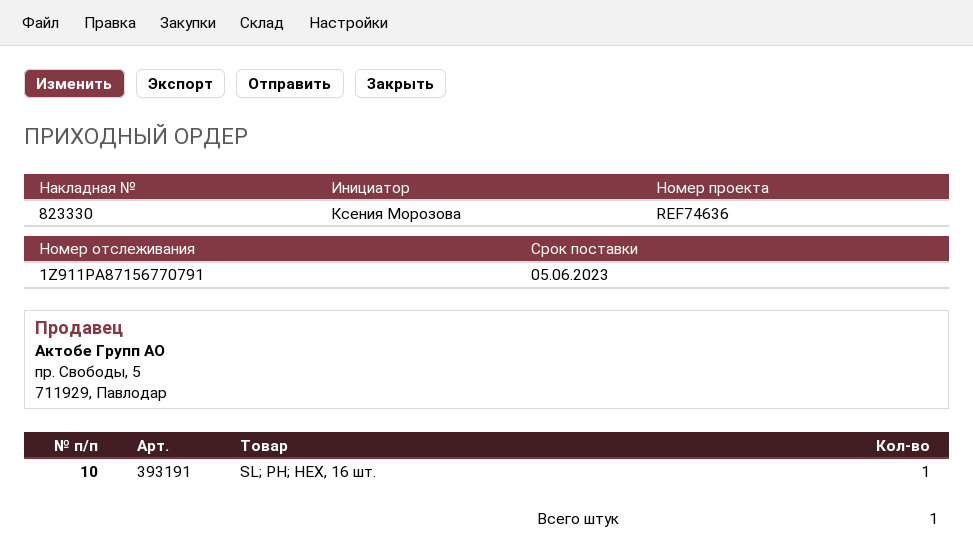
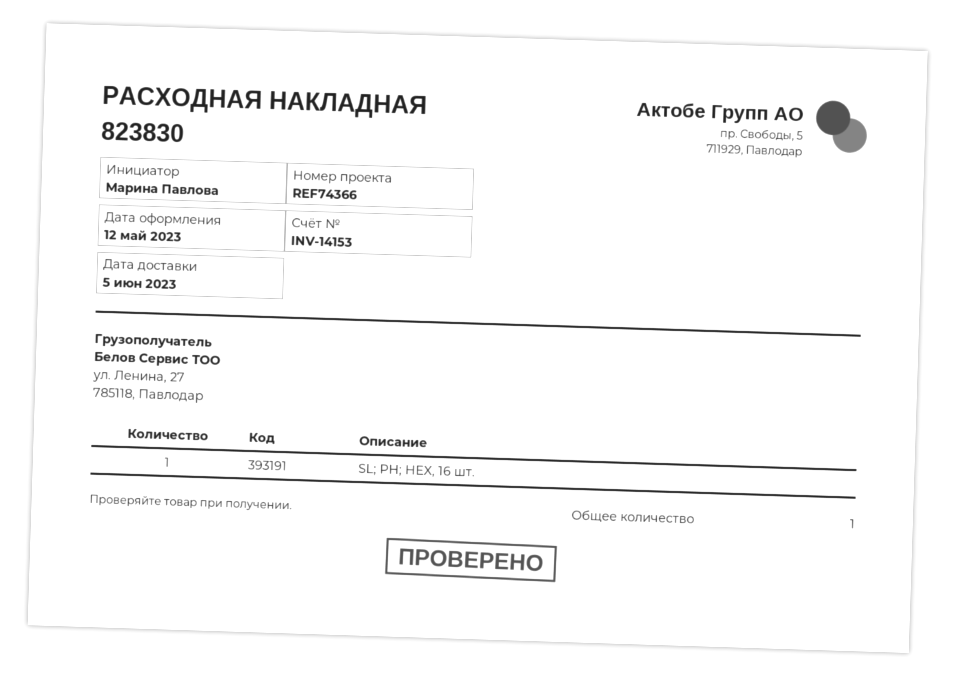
delivery note number: 823330 -> 823830
reference: REF74636 -> REF74366
ordered by: Ксения Морозова -> Марина Павлова

